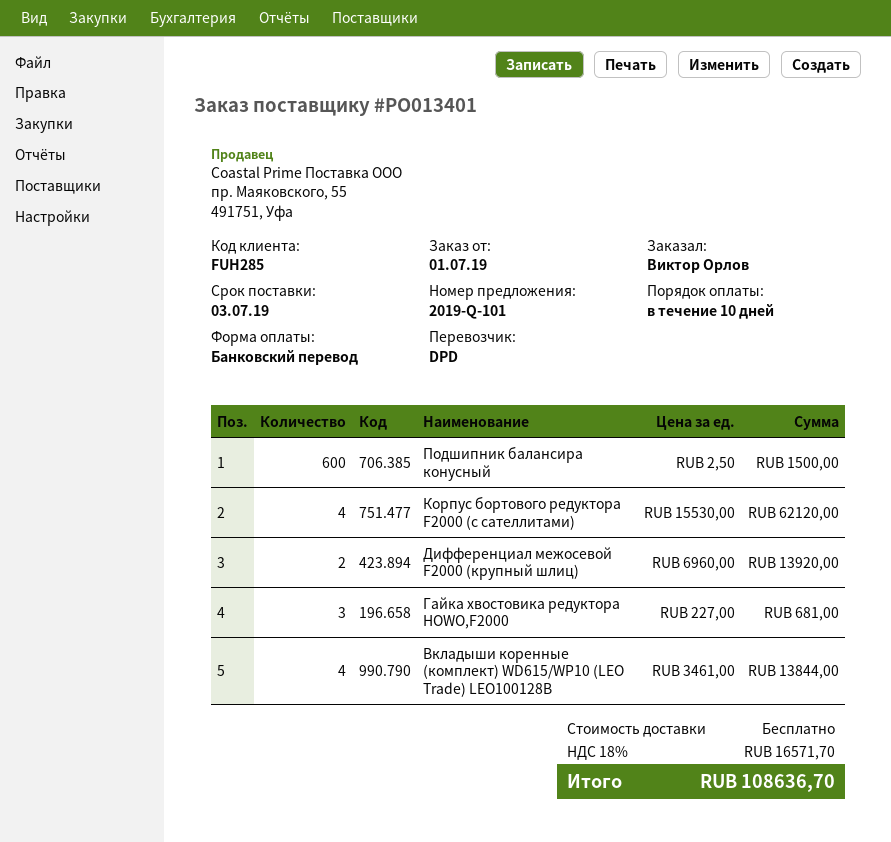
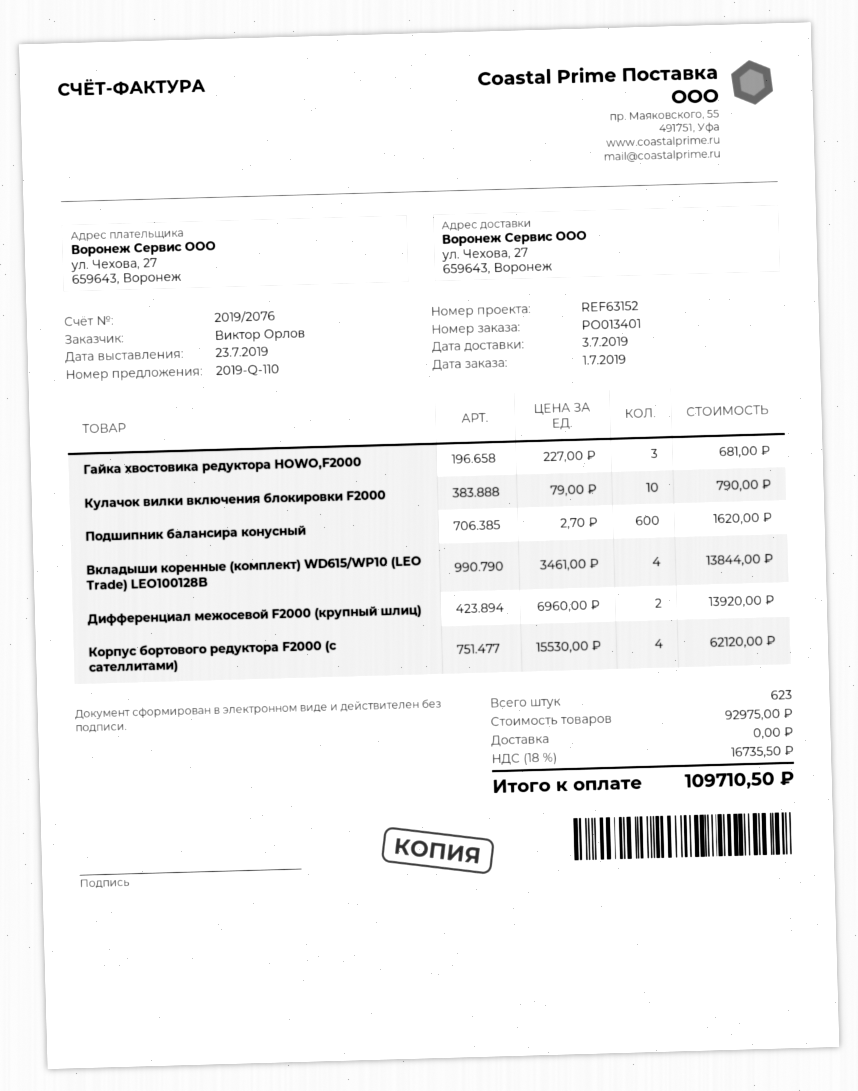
quote number: 2019-Q-101 -> 2019-Q-110
Подшипник балансира конусный: 600 x 2.50 = 1500.00 -> 600 x 2.70 = 1620.00
Кулачок вилки включения блокировки F2000: none -> 10 x 79.00 = 790.00
tax: 18% = 16571.70 -> 18% = 16735.50
total: 108636.70 -> 109710.50

